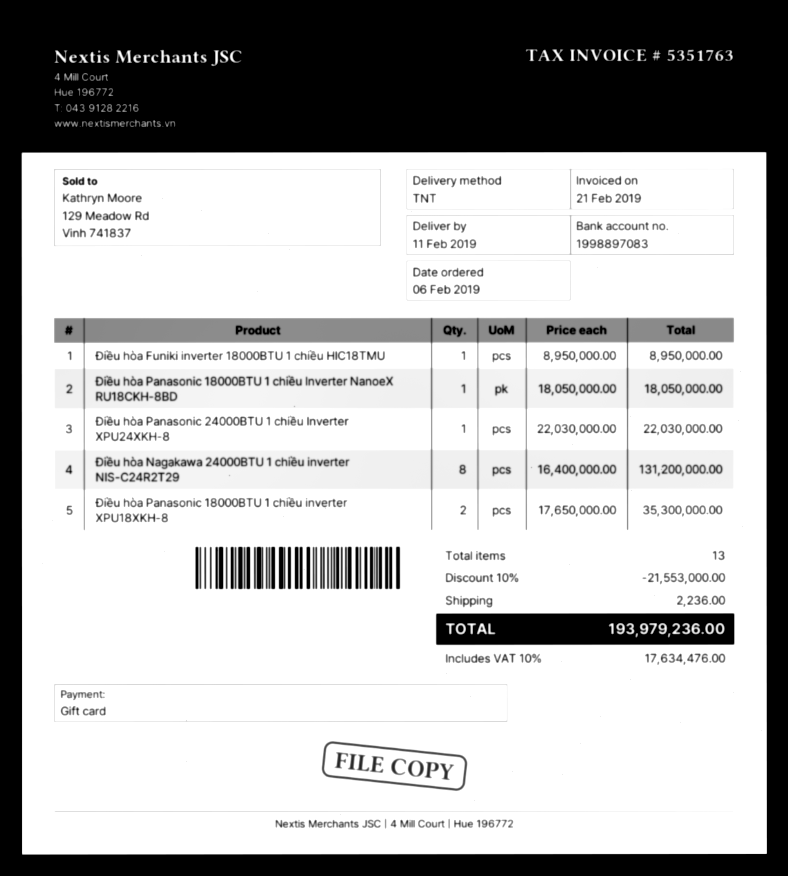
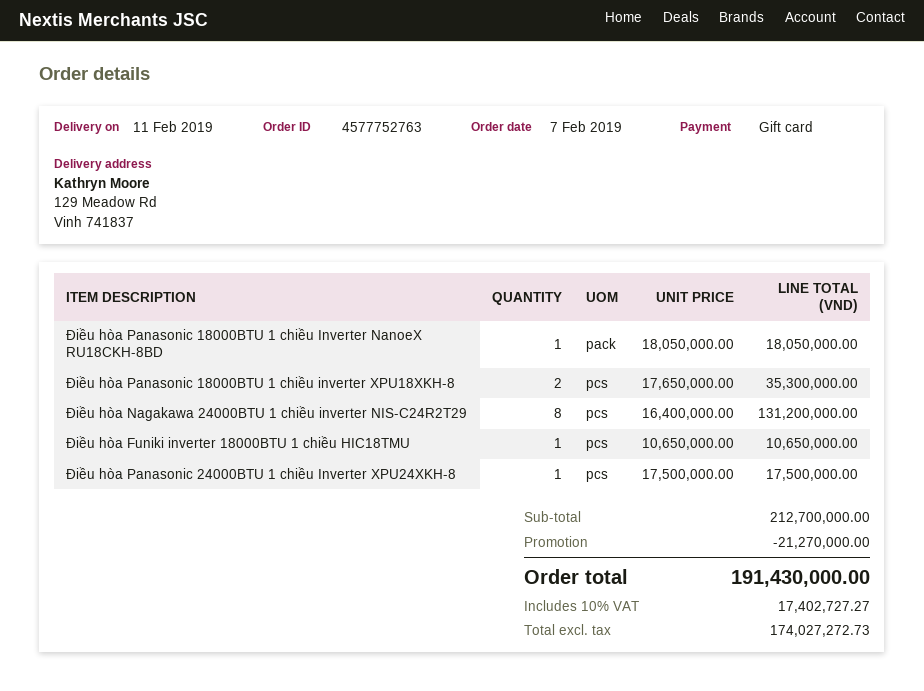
order date: 2019-02-06 -> 2019-02-07
Điều hòa Funiki inverter 18000BTU 1 chiều HIC18TMU: 1 x 8950000.00 = 8950000.00 -> 1 x 10650000.00 = 10650000.00
Điều hòa Panasonic 24000BTU 1 chiều Inverter XPU24XKH-8: 1 x 22030000.00 = 22030000.00 -> 1 x 17500000.00 = 17500000.00
discount: 21553000.00 -> 21270000.00
shipping: 2236.00 -> none
tax: 10% = 17634476.00 -> 10% = 17402727.27
total: 193979236.00 -> 191430000.00

